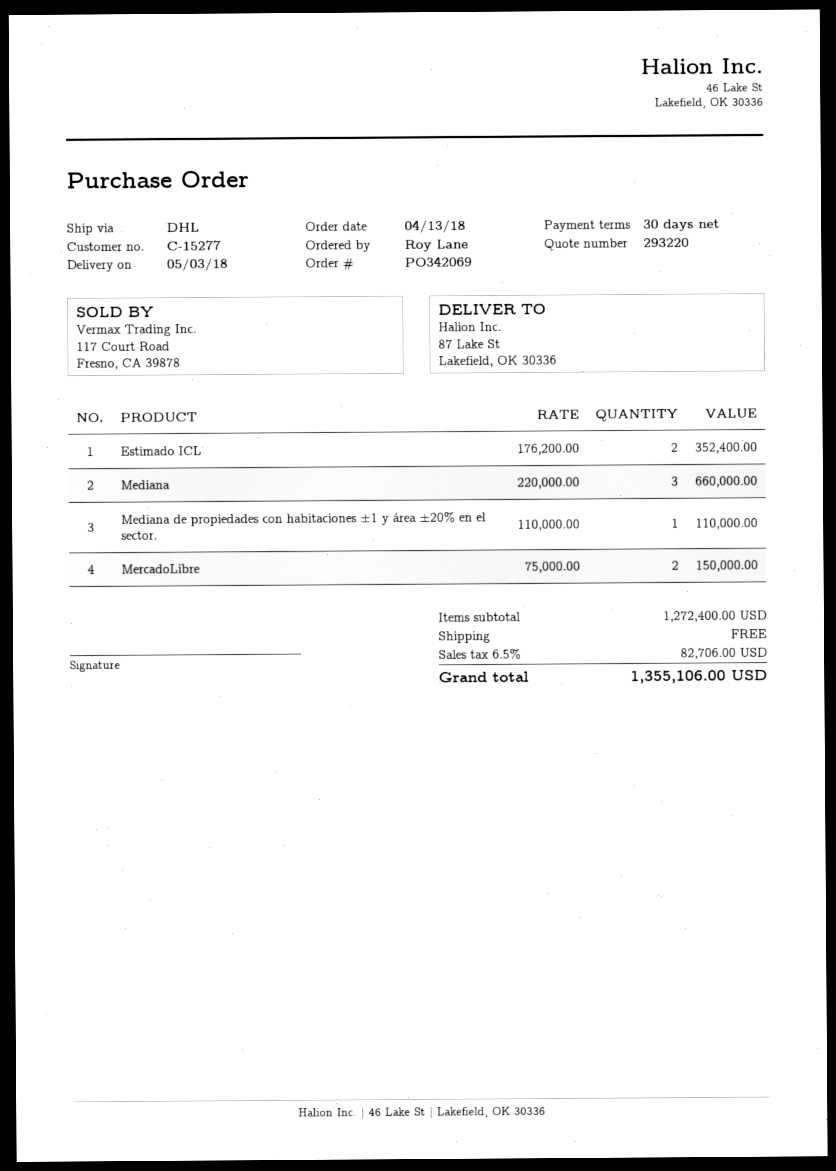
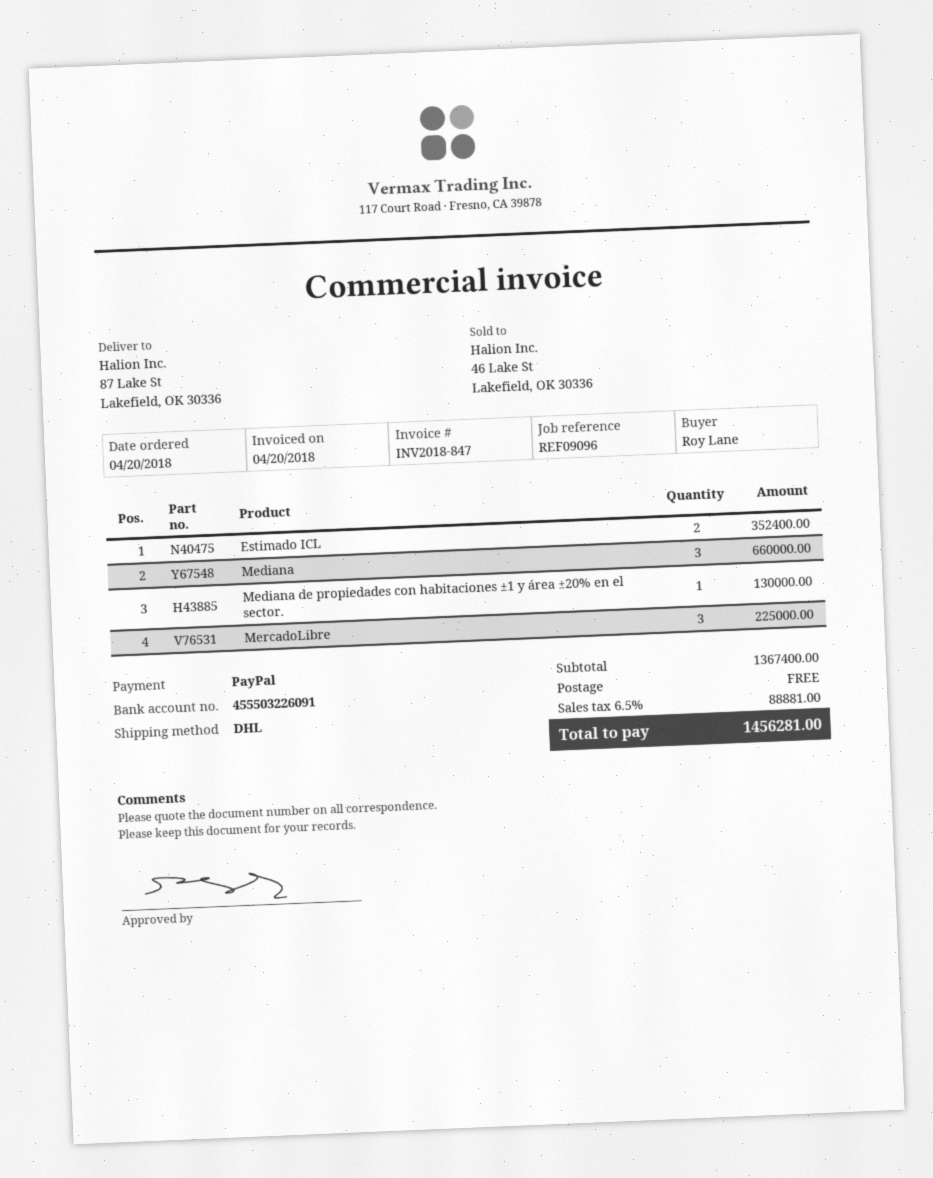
order date: 2018-04-13 -> 2018-04-20
Mediana de propiedades con habitaciones ±1 y área ±20% en el sector.: 1 for 110000.00 -> 1 for 130000.00
MercadoLibre: 2 for 150000.00 -> 3 for 225000.00
subtotal: 1272400.00 -> 1367400.00
tax: 6.5% = 82706.00 -> 6.5% = 88881.00
total: 1355106.00 -> 1456281.00

